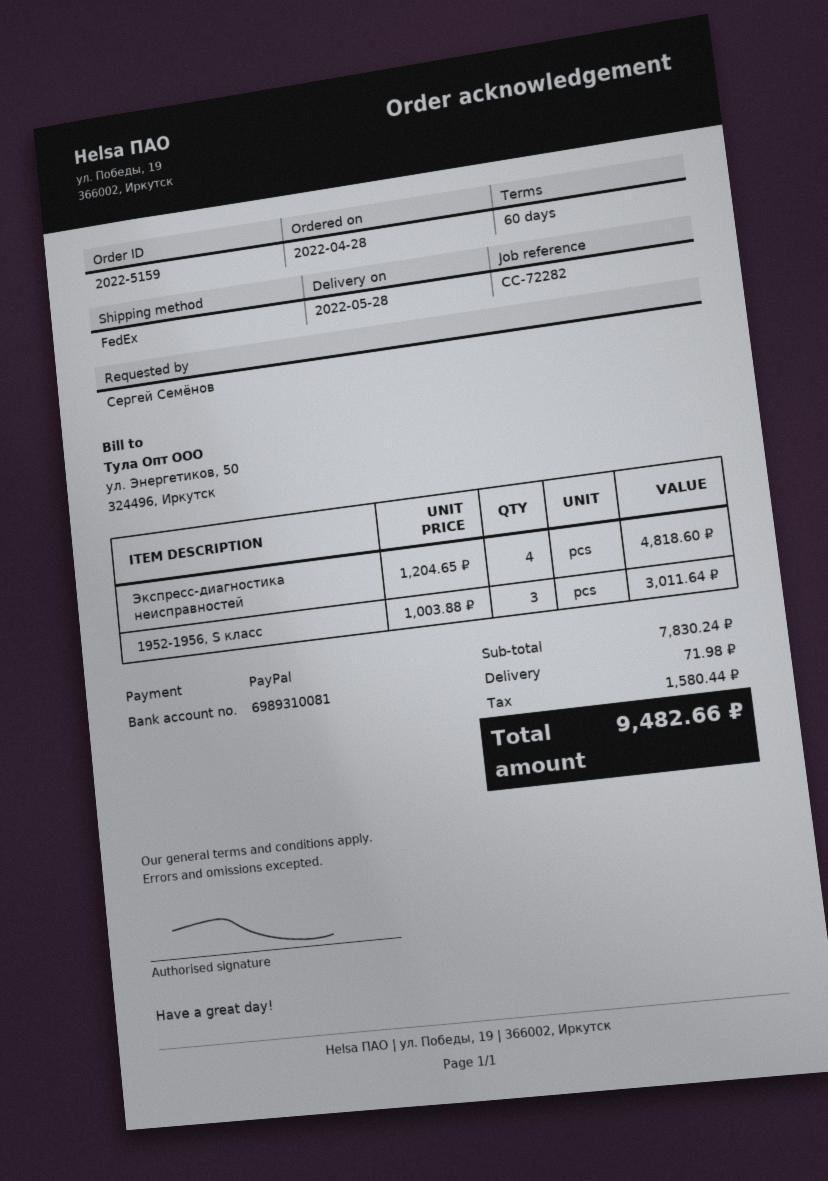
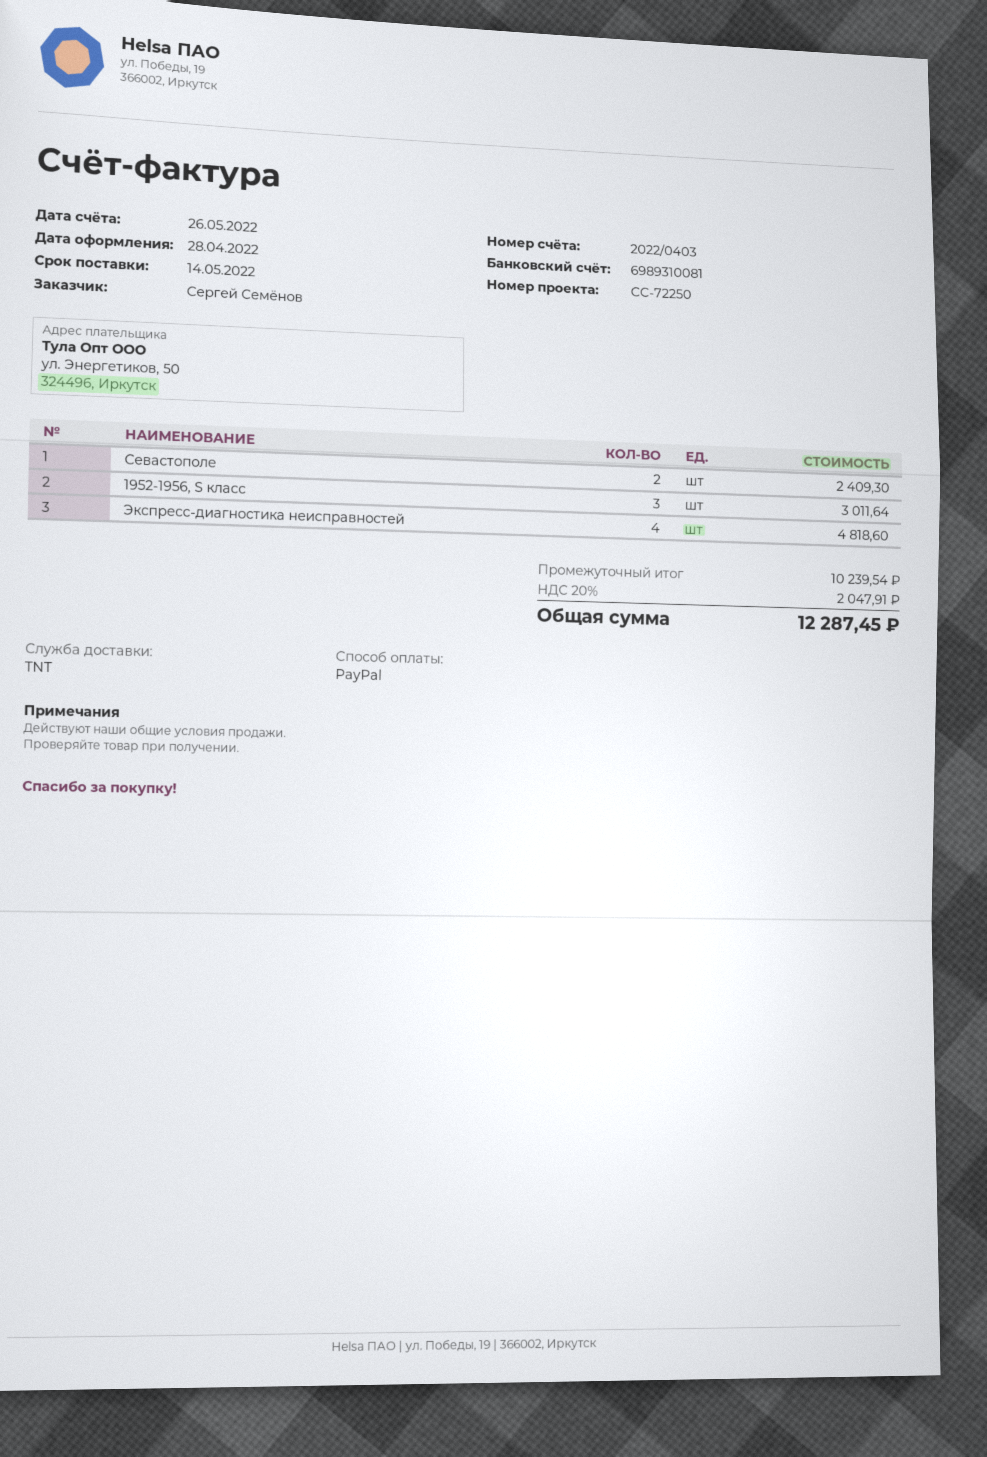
delivery date: 2022-05-28 -> 2022-05-14
reference: CC-72282 -> CC-72250
shipping method: FedEx -> TNT
Севастополе: none -> 2 for 2409.30
subtotal: 7830.24 -> 10239.54
shipping: 71.98 -> none
tax: 1580.44 -> 2047.91
total: 9482.66 -> 12287.45

